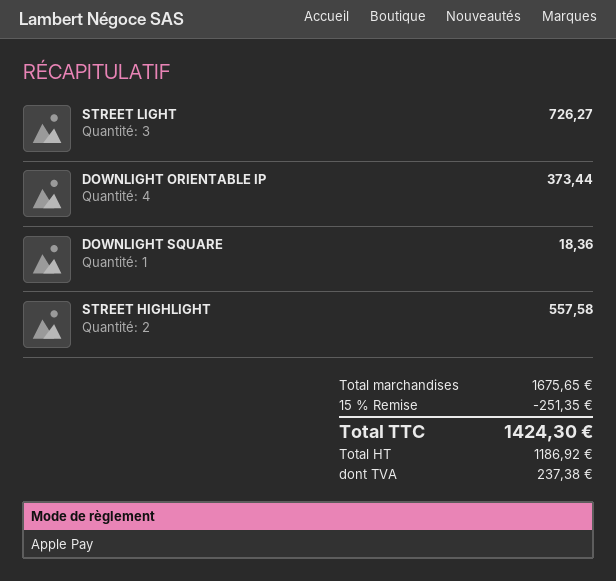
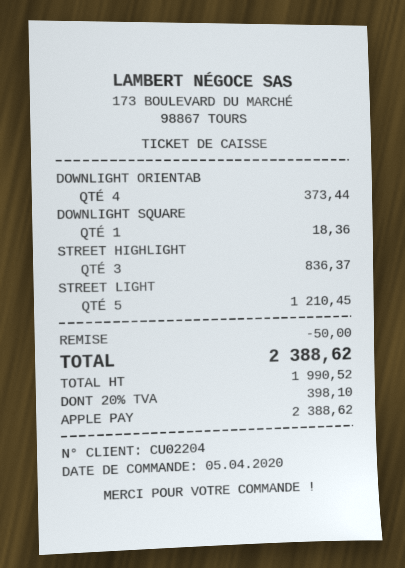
STREET LIGHT: 3 for 726.27 -> 5 for 1210.45
STREET HIGHLIGHT: 2 for 557.58 -> 3 for 836.37
discount: 251.35 -> 50.00
net: 1186.92 -> 1990.52
tax: 237.38 -> 398.10
total: 1424.30 -> 2388.62

